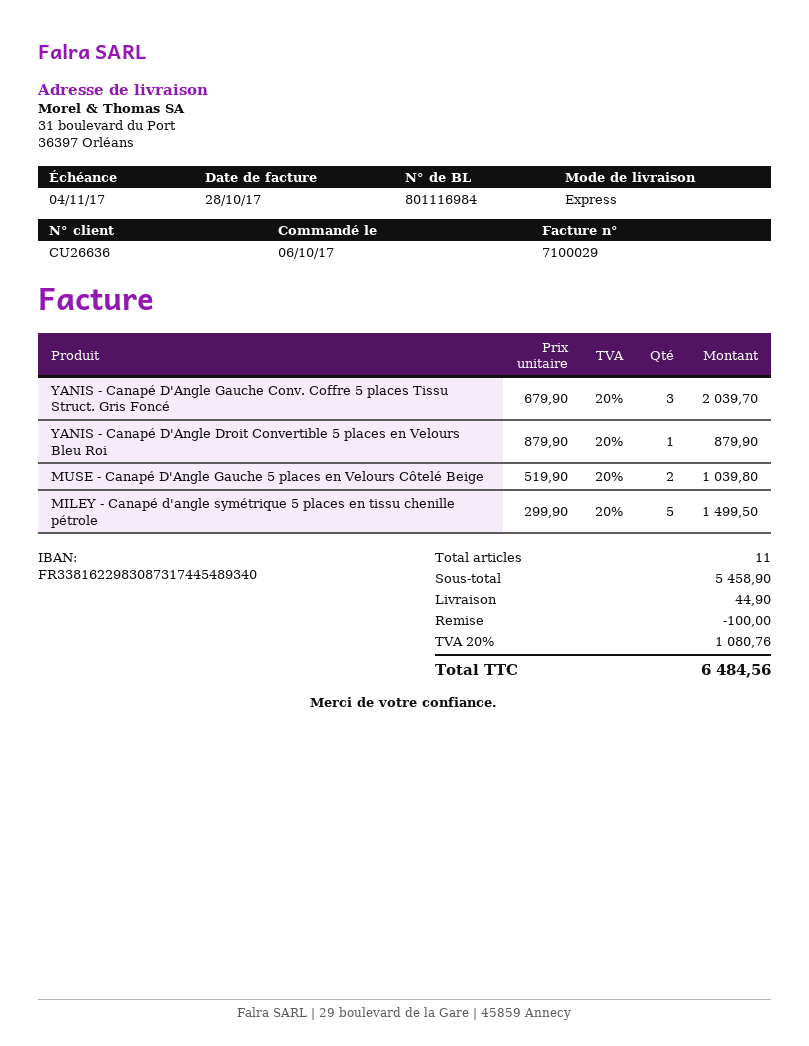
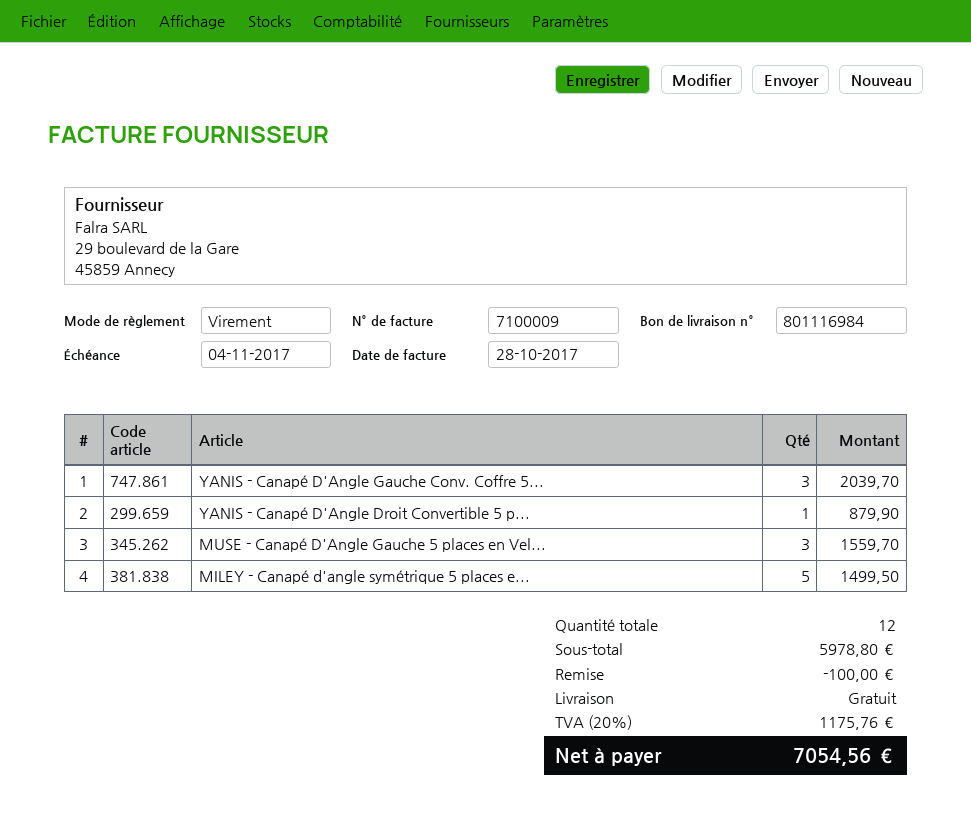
invoice number: 7100029 -> 7100009
MUSE - Canapé D'Angle Gauche 5 places en Velours Côtelé Beige: 2 for 1039.80 -> 3 for 1559.70
total quantity: 11 -> 12
subtotal: 5458.90 -> 5978.80
shipping: 44.90 -> 0.00
tax: 20% = 1080.76 -> 20% = 1175.76
total: 6484.56 -> 7054.56

